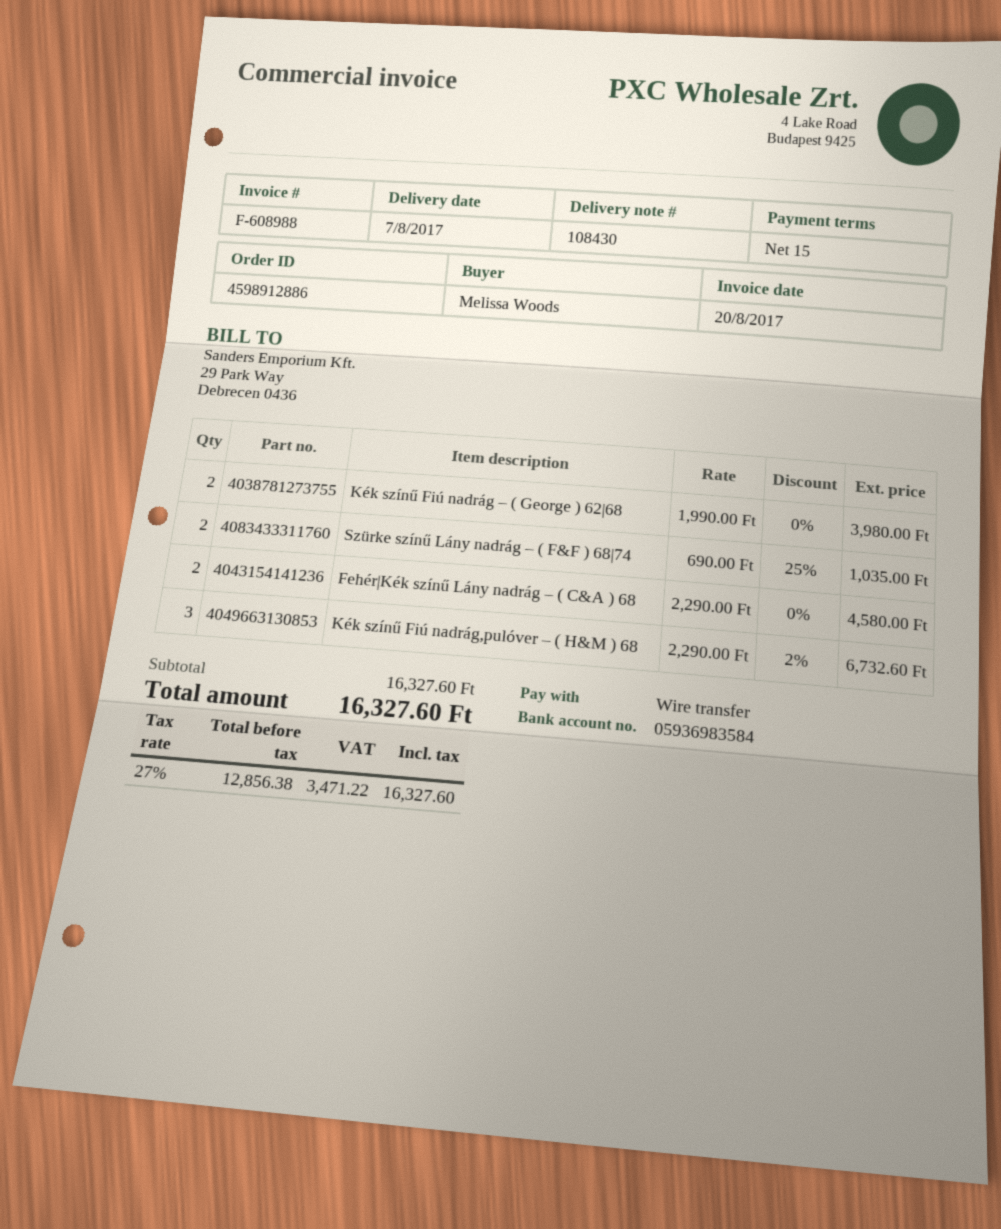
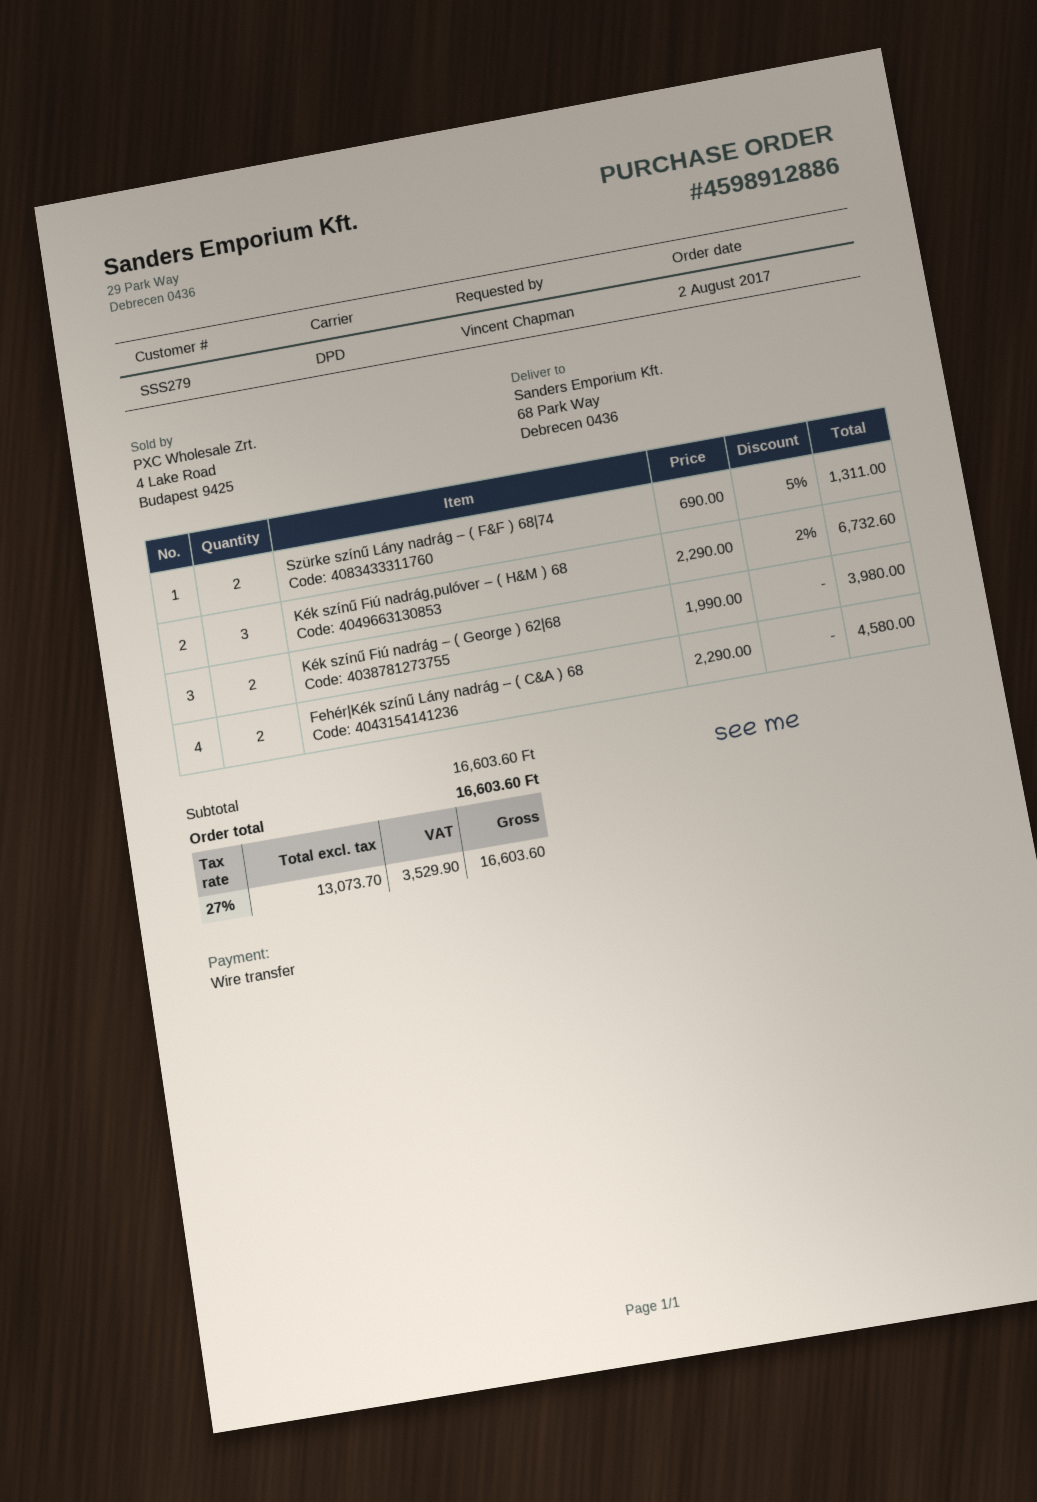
ordered by: Melissa Woods -> Vincent Chapman
Szürke színű Lány nadrág – ( F&F ) 68|74: 2 x 690.00 - 25% = 1035.00 -> 2 x 690.00 - 5% = 1311.00
subtotal: 16327.60 -> 16603.60
net: 12856.38 -> 13073.70
tax: 27% = 3471.22 -> 27% = 3529.90
total: 16327.60 -> 16603.60

